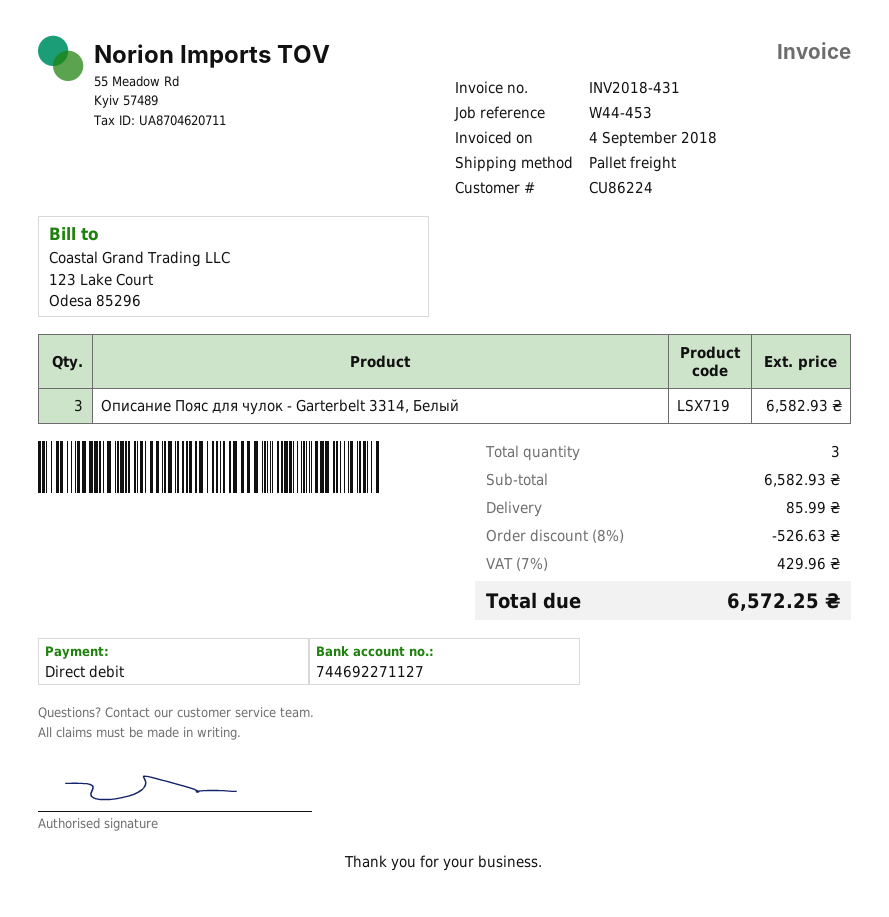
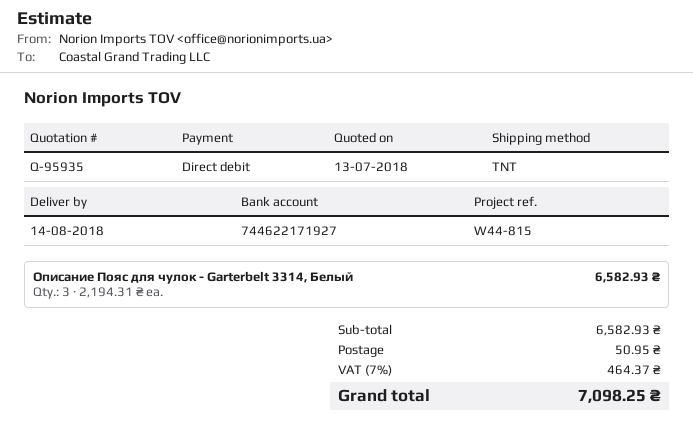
reference: W44-453 -> W44-815
bank account: 744692271127 -> 744622171927
shipping method: pallet freight -> TNT
discount: 8% = 526.63 -> none
shipping: 85.99 -> 50.95
tax: 7% = 429.96 -> 7% = 464.37
total: 6572.25 -> 7098.25

